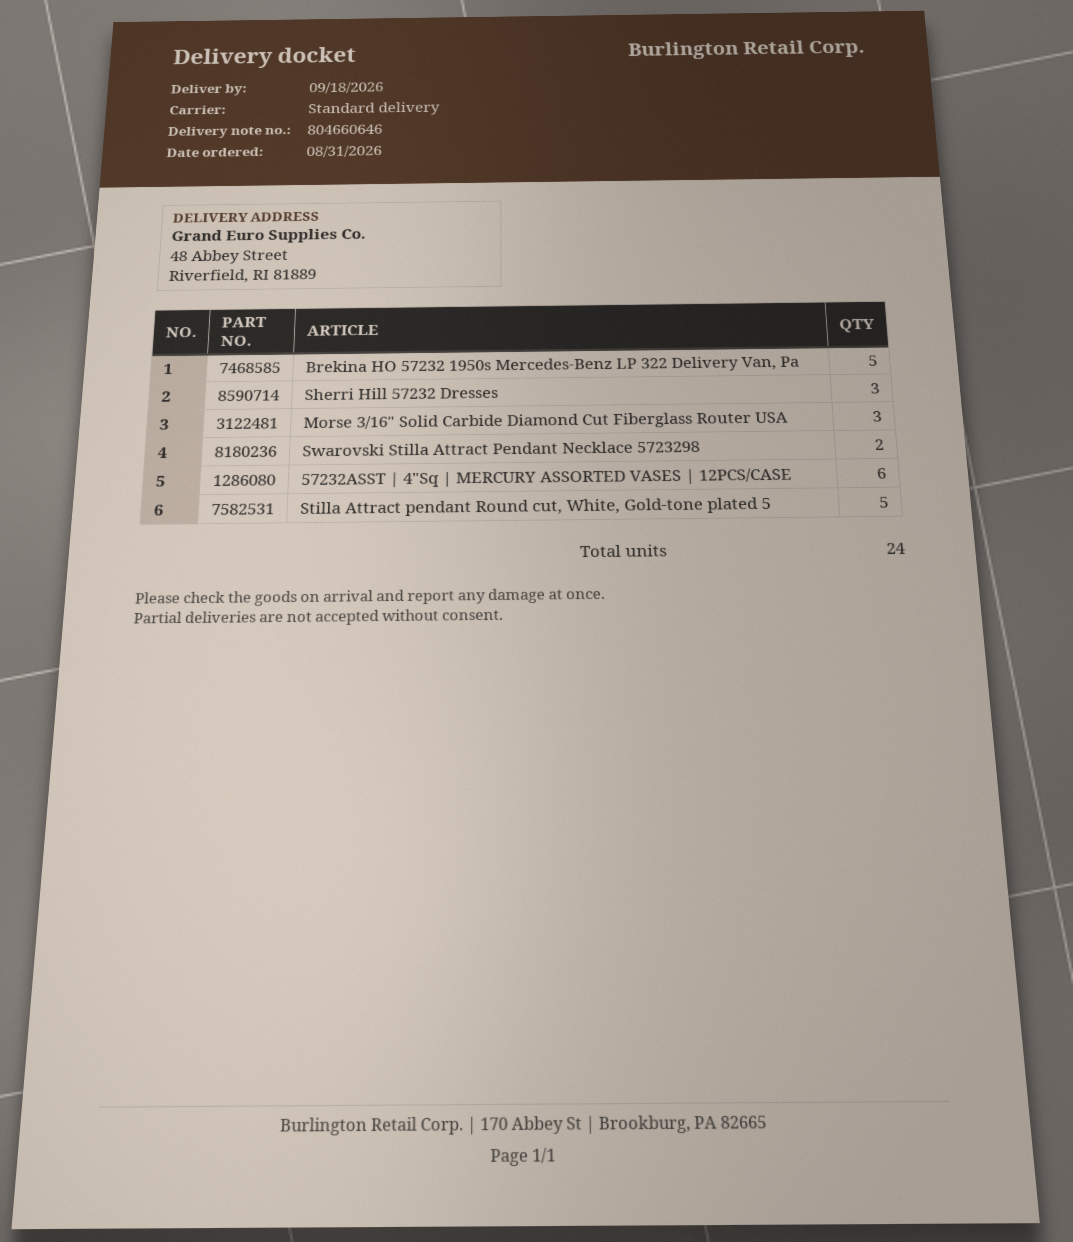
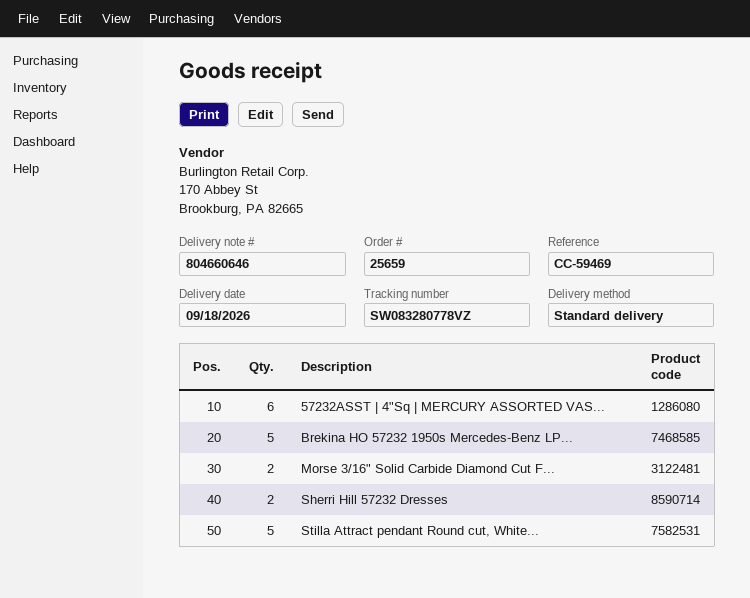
Sherri Hill 57232 Dresses: 3 -> 2
Morse 3/16" Solid Carbide Diamond Cut Fiberglass Router USA: 3 -> 2
Swarovski Stilla Attract Pendant Necklace 5723298: 2 -> none

